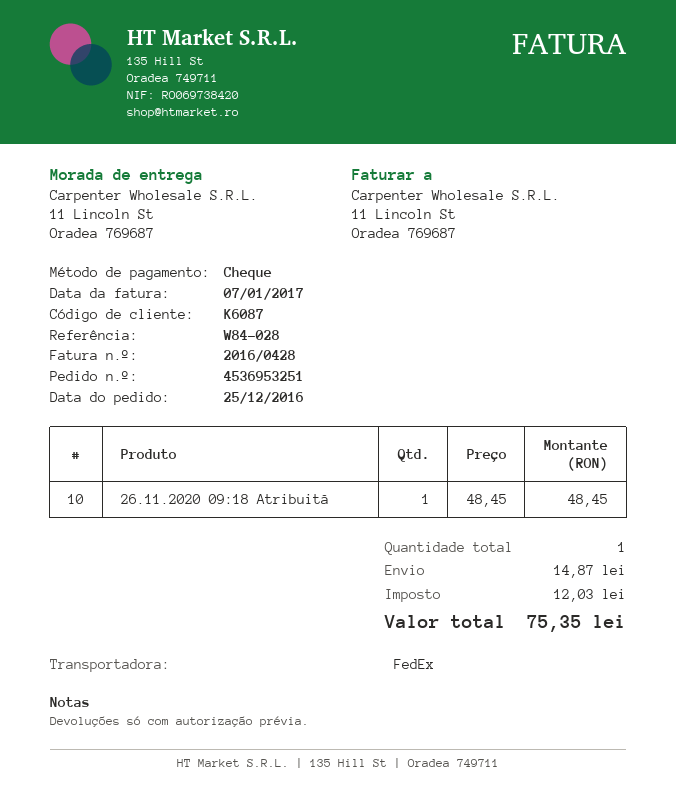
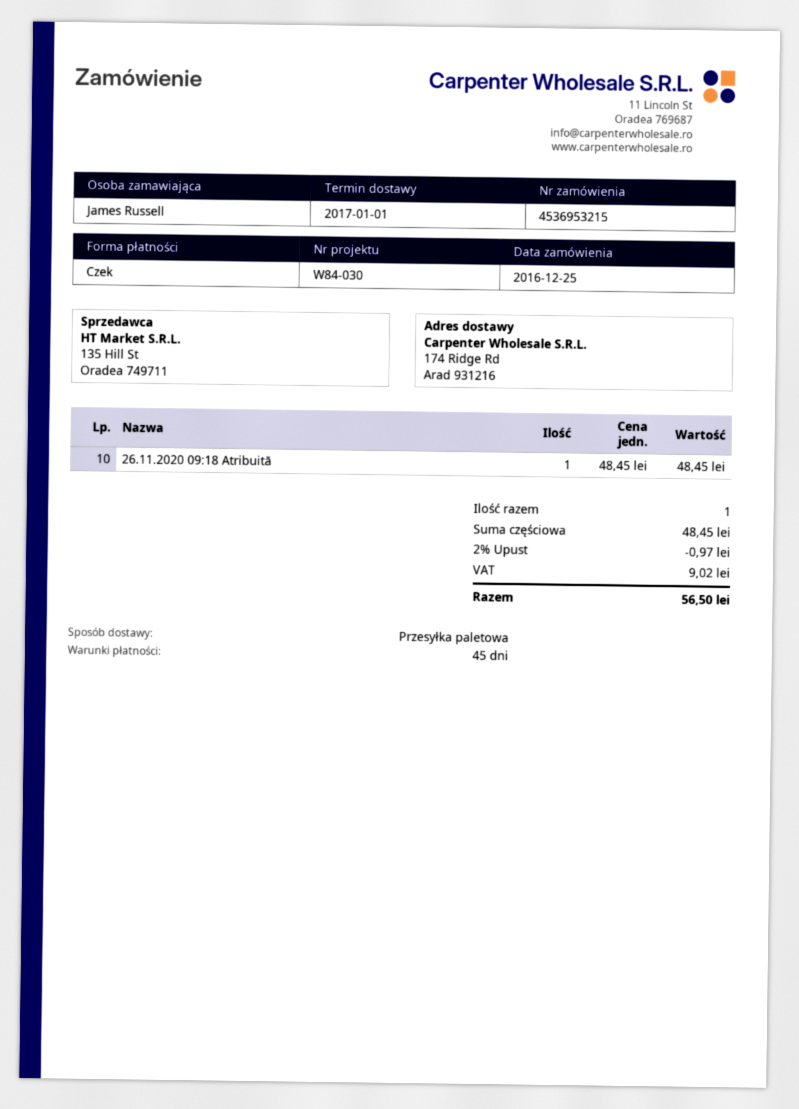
order number: 4536953251 -> 4536953215
reference: W84-028 -> W84-030
shipping method: FedEx -> pallet freight
ship to: 11 Lincoln St, Oradea 769687 -> 174 Ridge Rd, Arad 931216
discount: none -> 2% = 0.97
shipping: 14.87 -> none
tax: 12.03 -> 9.02
total: 75.35 -> 56.50

